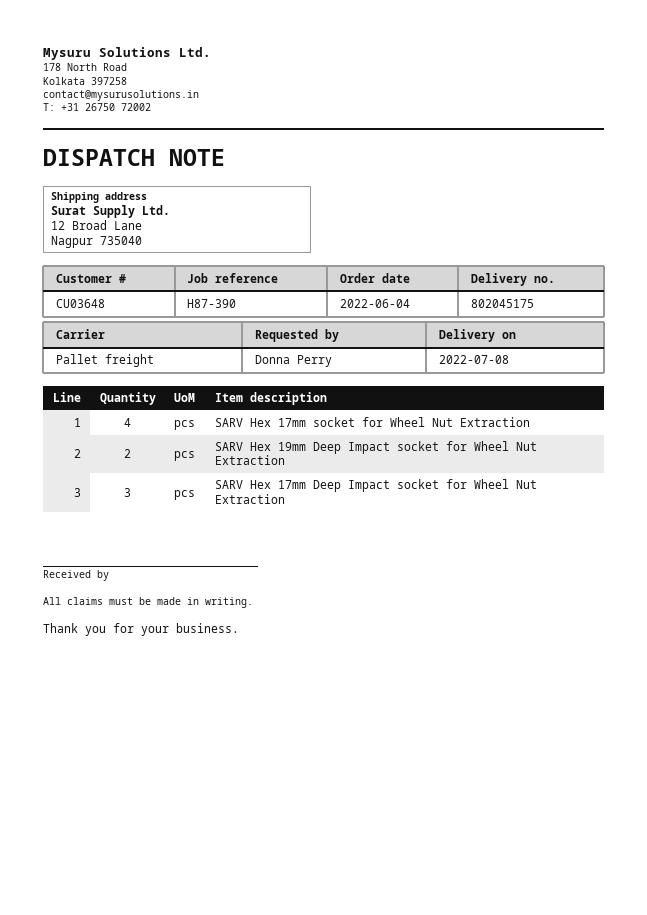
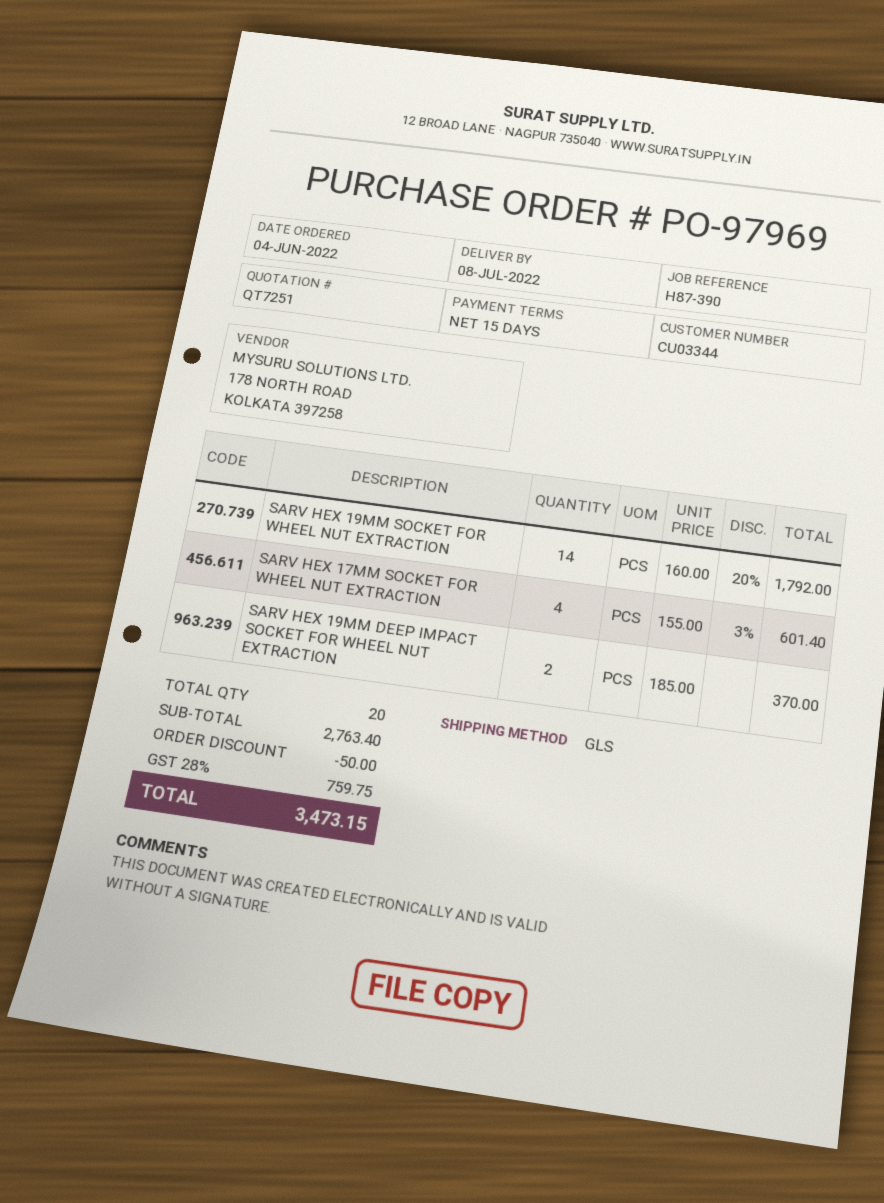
customer number: CU03648 -> CU03344
shipping method: pallet freight -> GLS
SARV Hex 17mm Deep Impact socket for Wheel Nut Extraction: 3 -> none
SARV HEX 19MM SOCKET FOR WHEEL NUT EXTRACTION: none -> 14

